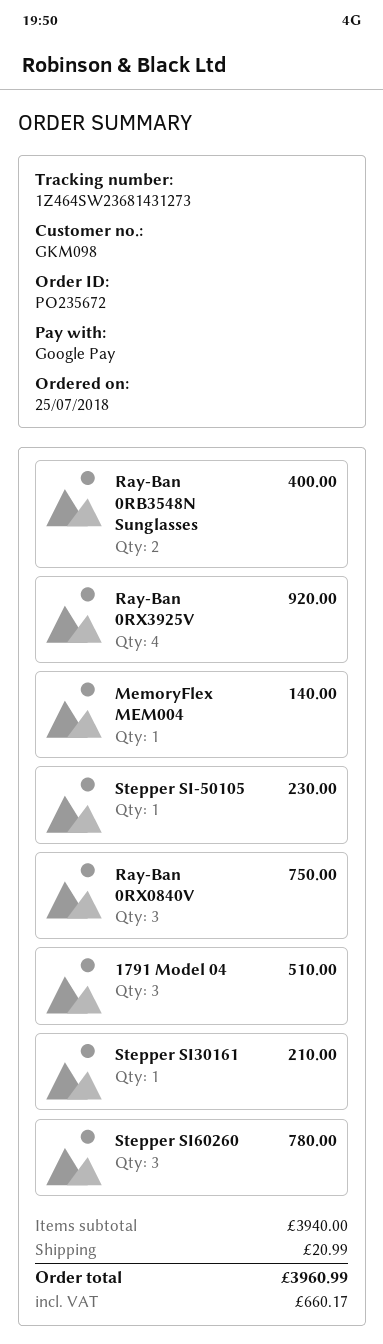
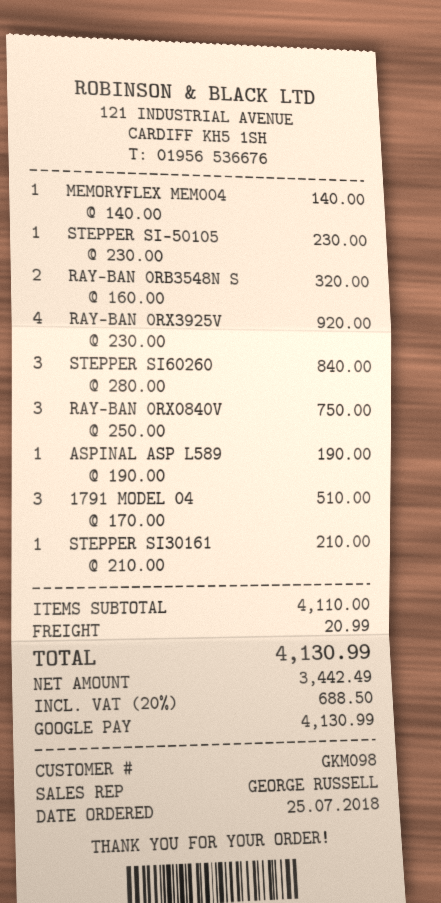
Ray-Ban 0RB3548N Sunglasses: 2 for 400.00 -> 2 for 320.00
Stepper SI60260: 3 for 780.00 -> 3 for 840.00
ASPINAL ASP L589: none -> 1 for 190.00
subtotal: 3940.00 -> 4110.00
tax: 660.17 -> 688.50
total: 3960.99 -> 4130.99

